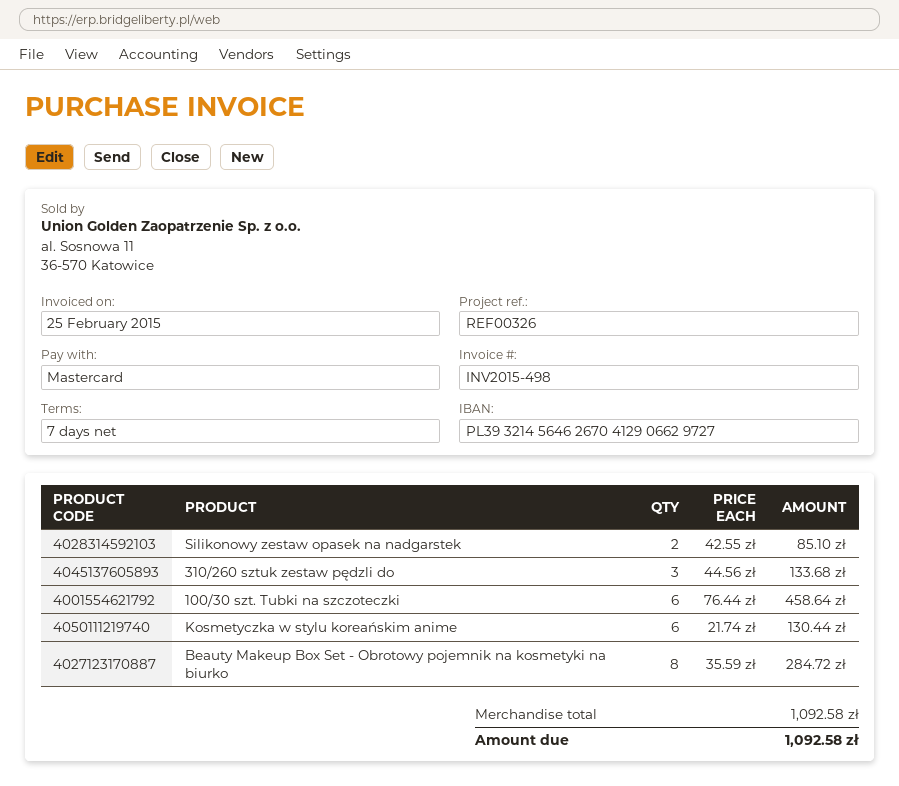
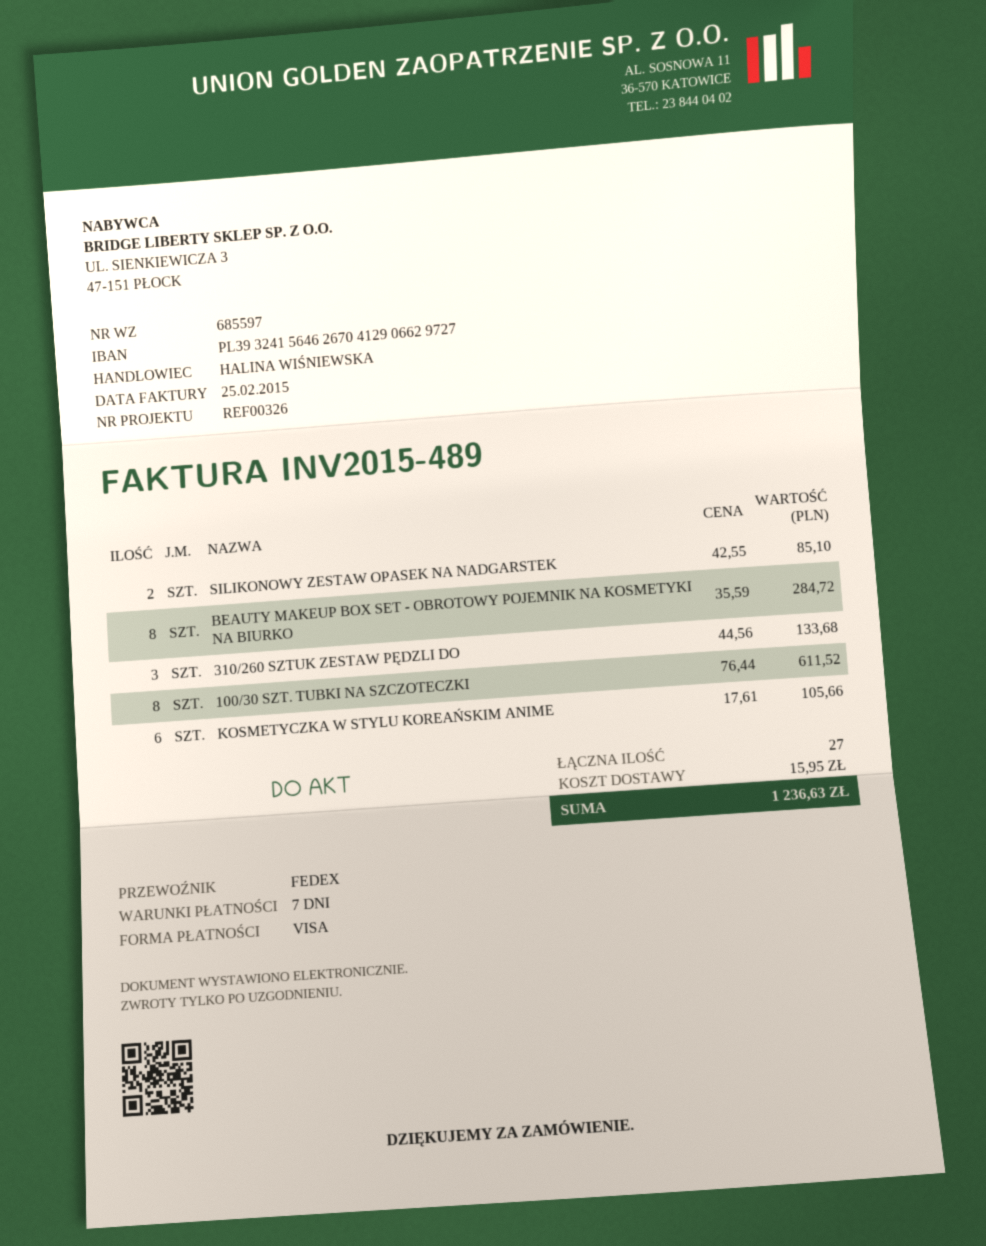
invoice number: INV2015-498 -> INV2015-489
payment method: Mastercard -> Visa
bank account: PL39321456462670412906629727 -> PL39324156462670412906629727
100/30 szt. Tubki na szczoteczki: 6 x 76.44 = 458.64 -> 8 x 76.44 = 611.52
Kosmetyczka w stylu koreańskim anime: 6 x 21.74 = 130.44 -> 6 x 17.61 = 105.66
shipping: none -> 15.95
total: 1092.58 -> 1236.63

